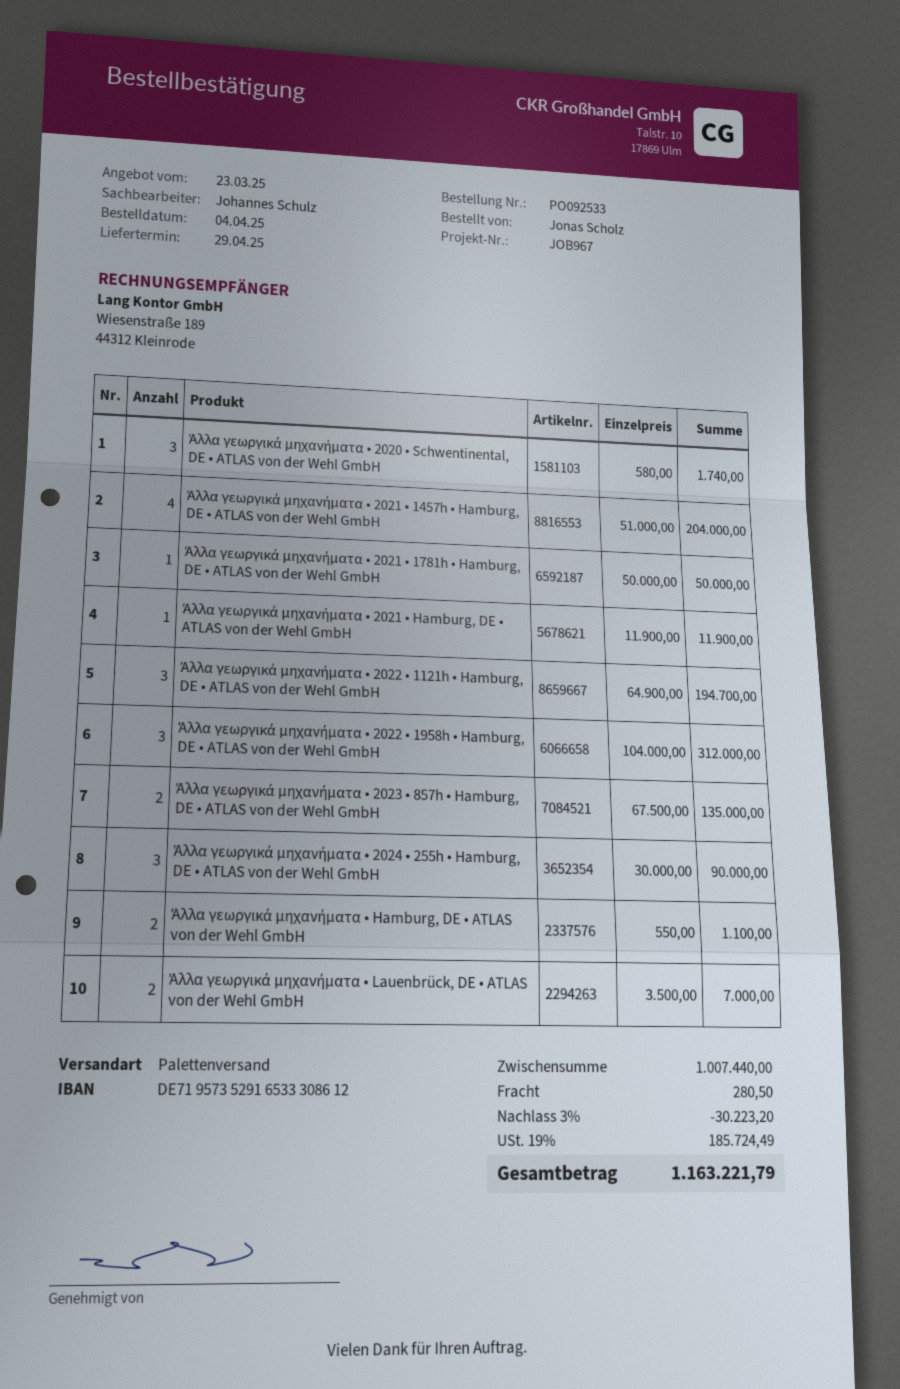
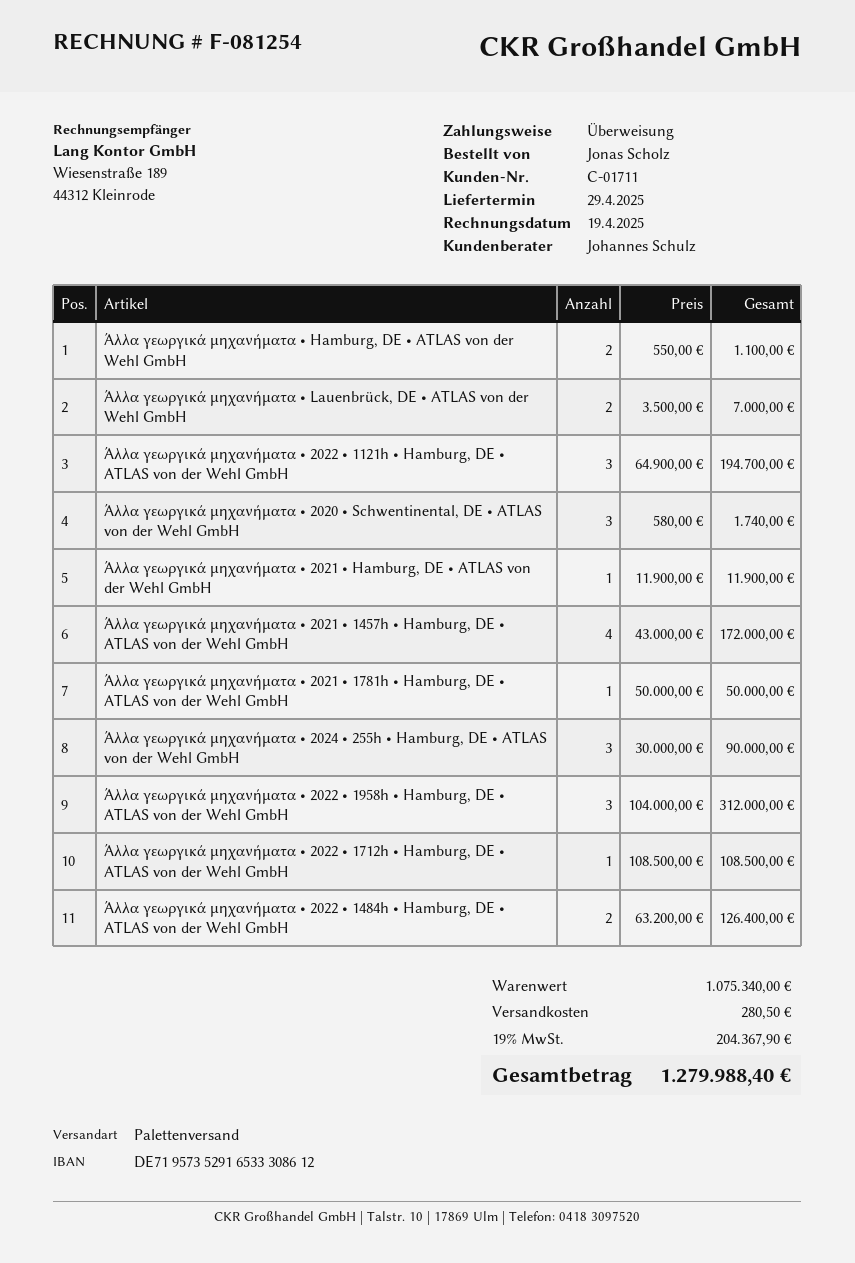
Άλλα γεωργικά μηχανήματα • 2021 • 1457h • Hamburg, DE • ATLAS von der Wehl GmbH: 4 x 51000.00 = 204000.00 -> 4 x 43000.00 = 172000.00
Άλλα γεωργικά μηχανήματα • 2023 • 857h • Hamburg, DE • ATLAS von der Wehl GmbH: 2 x 67500.00 = 135000.00 -> none
Άλλα γεωργικά μηχανήματα • 2022 • 1712h • Hamburg, DE • ATLAS von der Wehl GmbH: none -> 1 x 108500.00 = 108500.00
Άλλα γεωργικά μηχανήματα • 2022 • 1484h • Hamburg, DE • ATLAS von der Wehl GmbH: none -> 2 x 63200.00 = 126400.00
subtotal: 1007440.00 -> 1075340.00
discount: 3% = 30223.20 -> none
tax: 19% = 185724.49 -> 19% = 204367.90
total: 1163221.79 -> 1279988.40

